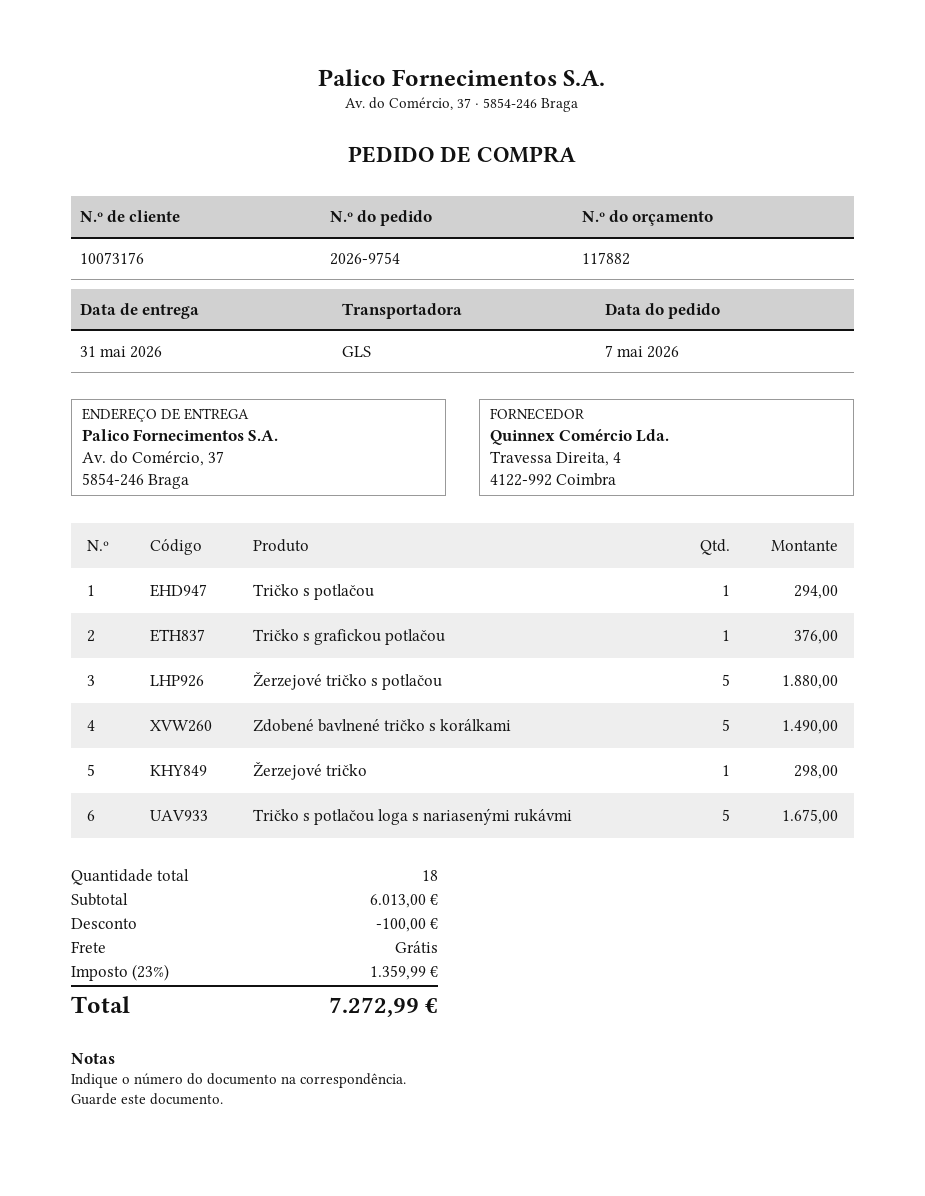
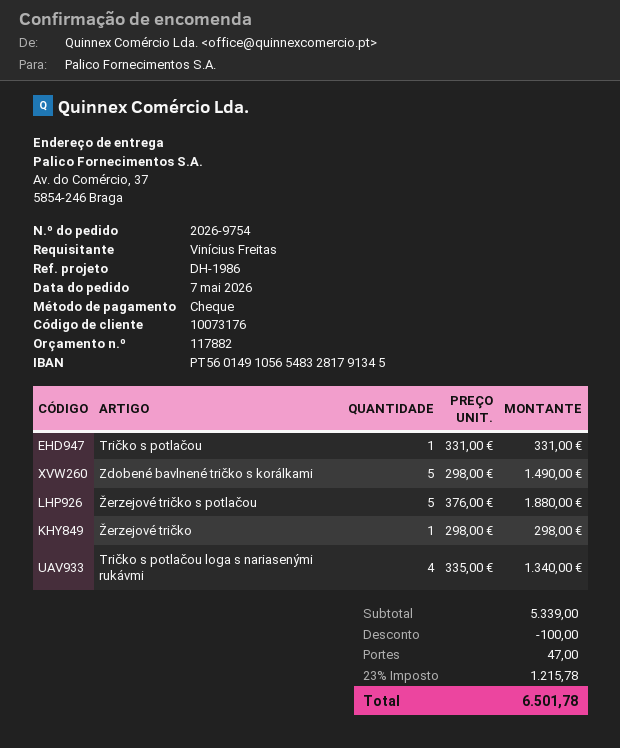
Tričko s potlačou: 1 for 294.00 -> 1 for 331.00
Tričko s grafickou potlačou: 1 for 376.00 -> none
Tričko s potlačou loga s nariasenými rukávmi: 5 for 1675.00 -> 4 for 1340.00
subtotal: 6013.00 -> 5339.00
shipping: 0.00 -> 47.00
tax: 23% = 1359.99 -> 23% = 1215.78
total: 7272.99 -> 6501.78

